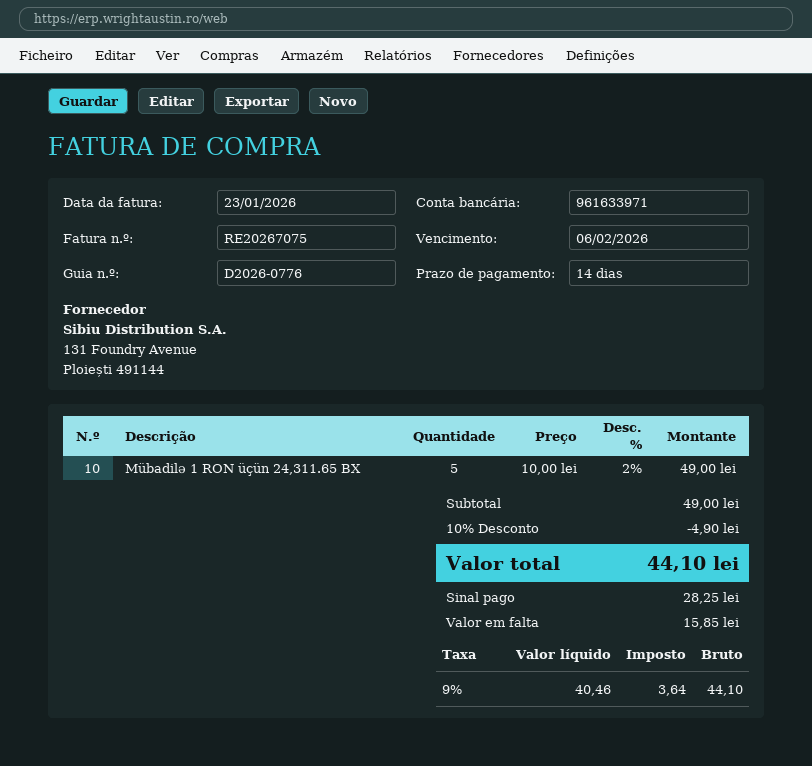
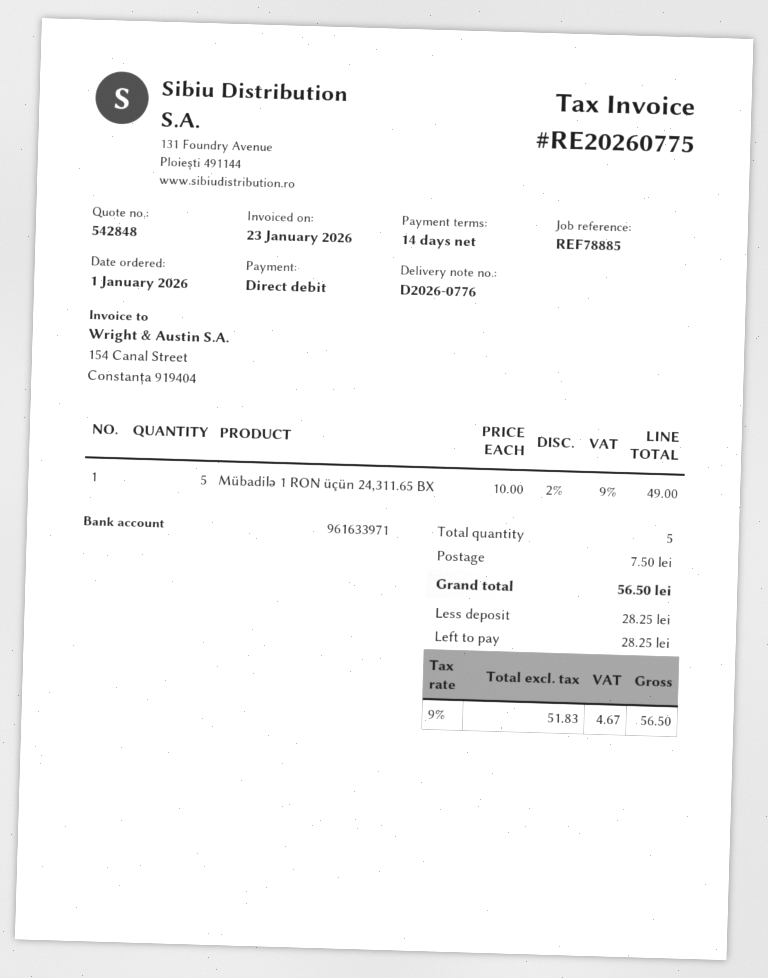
invoice number: RE20267075 -> RE20260775
discount: 10% = 4.90 -> none
shipping: none -> 7.50
net: 40.46 -> 51.83
tax: 9% = 3.64 -> 9% = 4.67
total: 44.10 -> 56.50
balance: 15.85 -> 28.25

